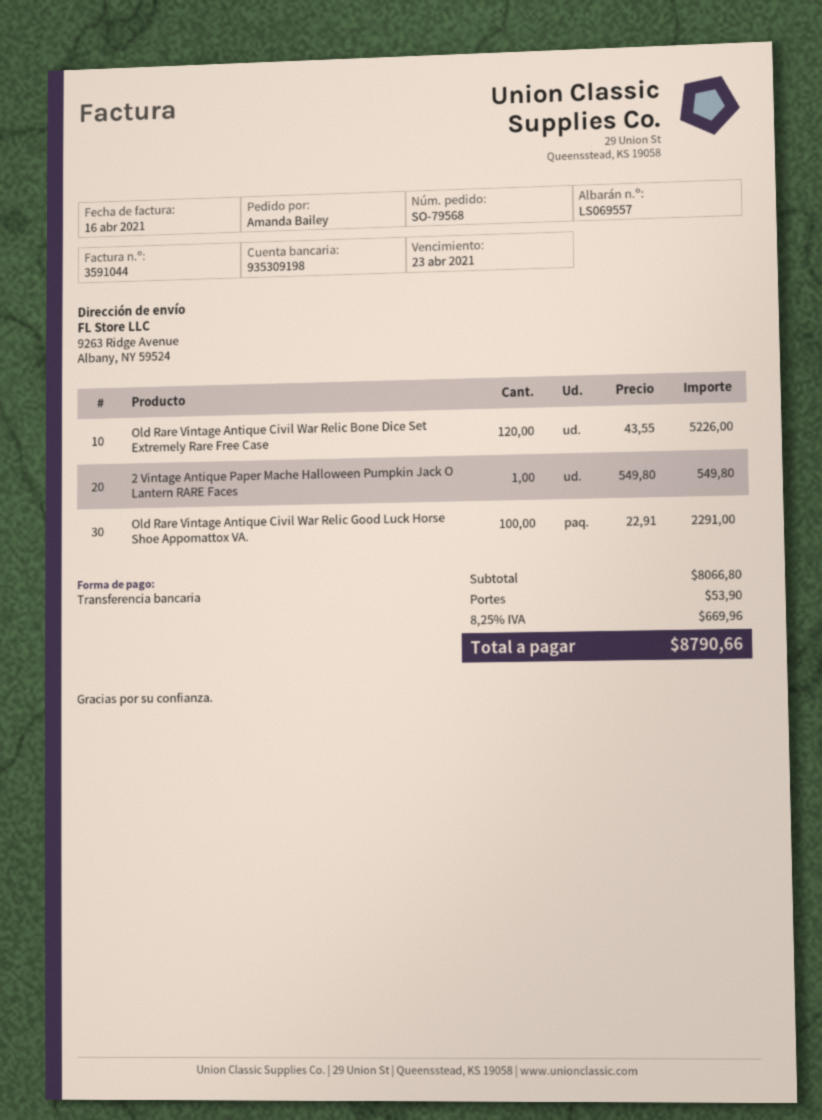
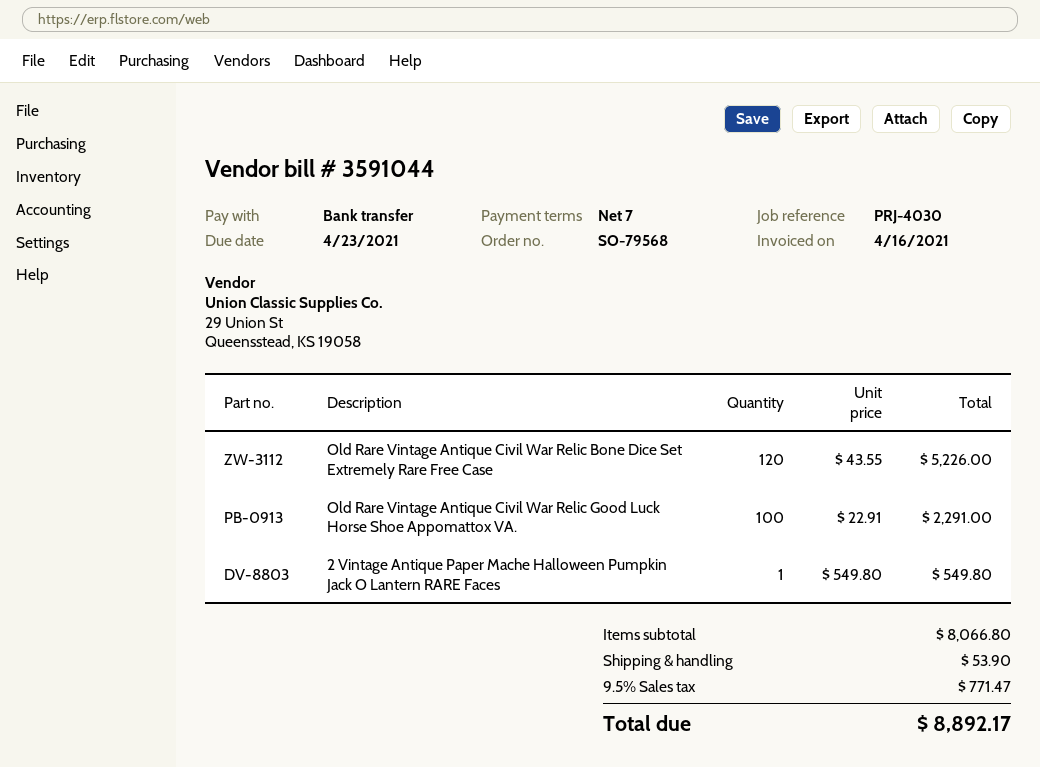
tax: 8.25% = 669.96 -> 9.5% = 771.47
total: 8790.66 -> 8892.17

